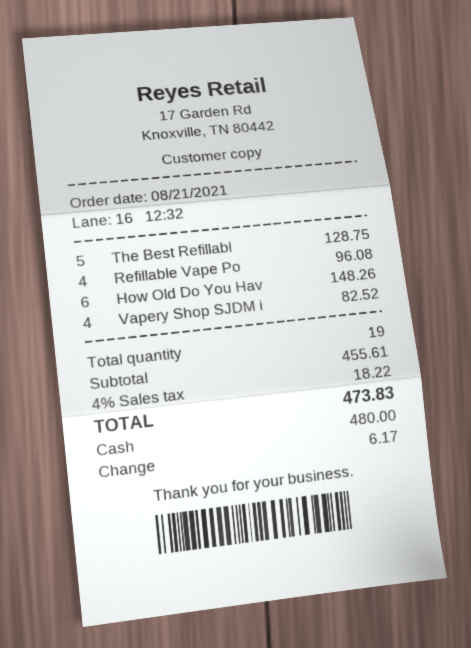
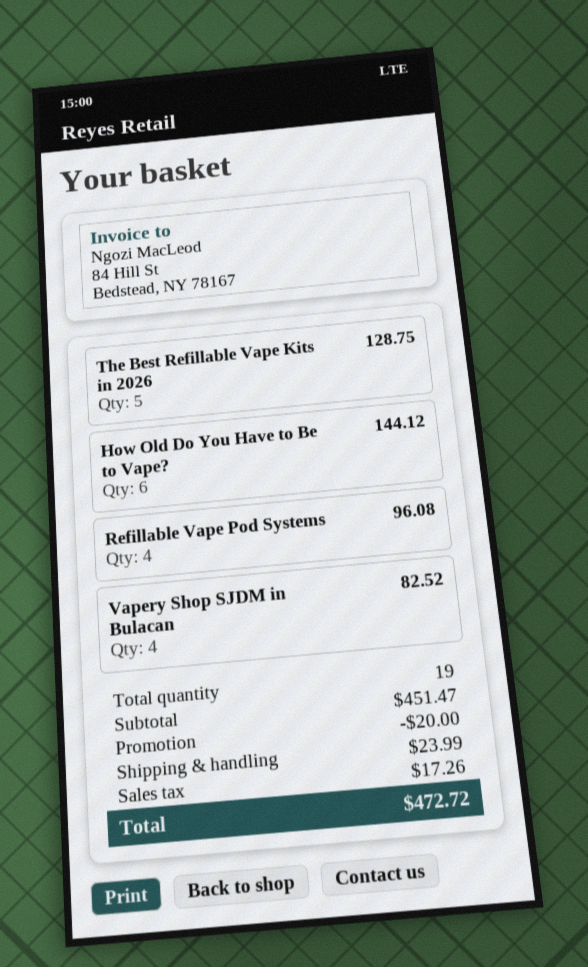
How Old Do You Hav: 6 for 148.26 -> 6 for 144.12
subtotal: 455.61 -> 451.47
discount: none -> 20.00
shipping: none -> 23.99
tax: 18.22 -> 17.26
total: 473.83 -> 472.72

